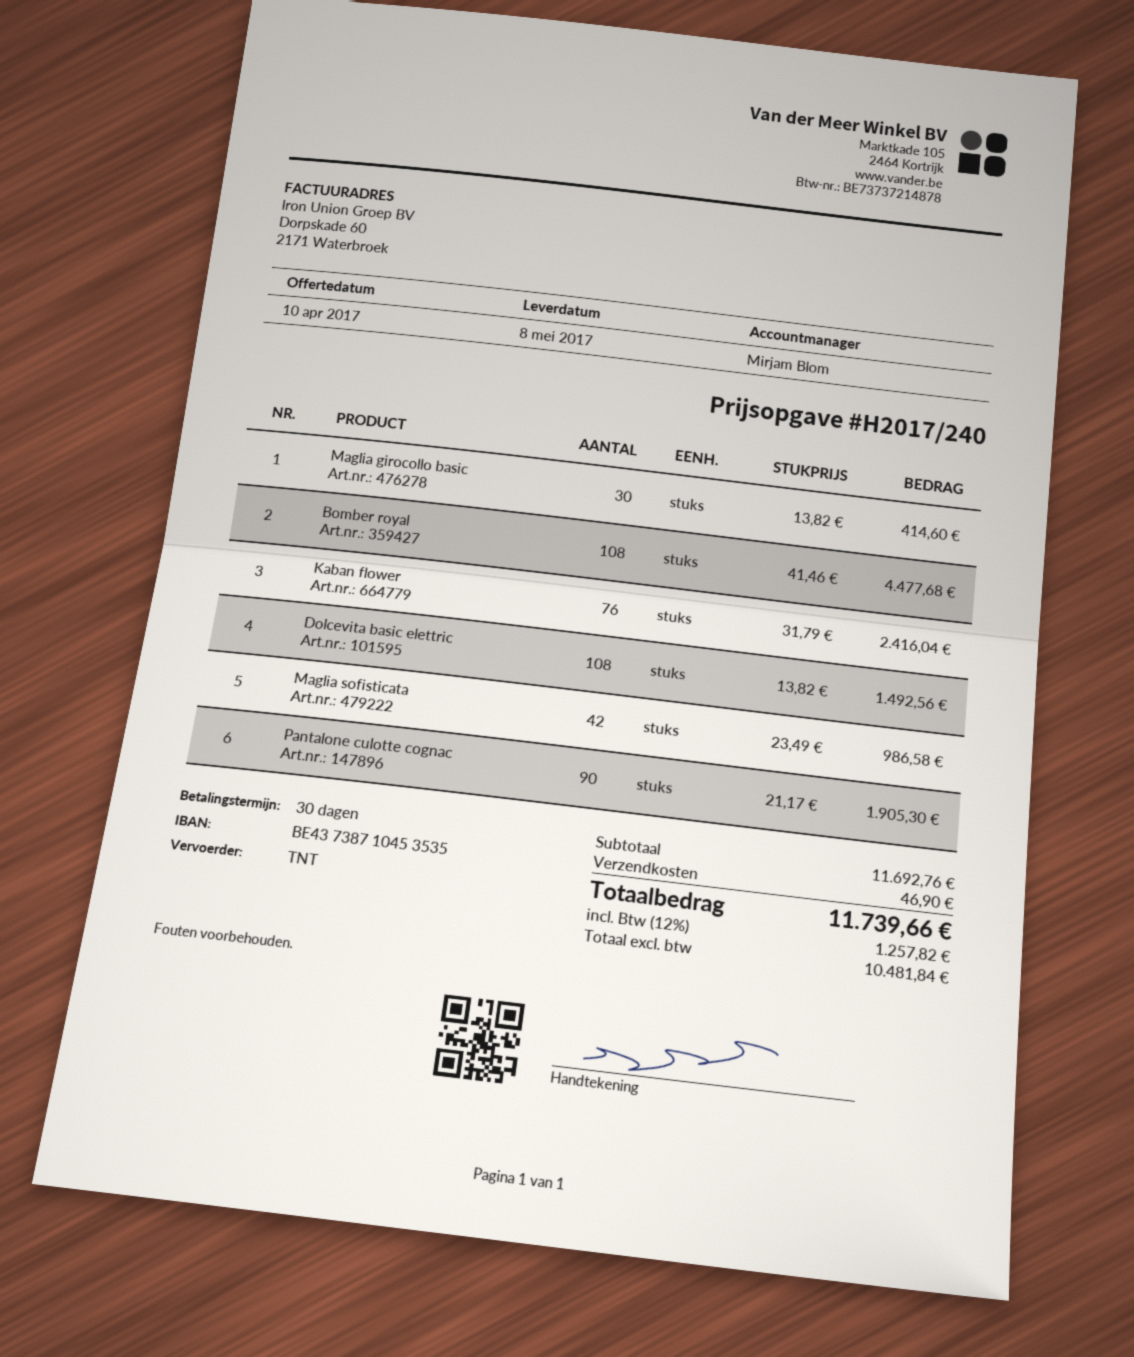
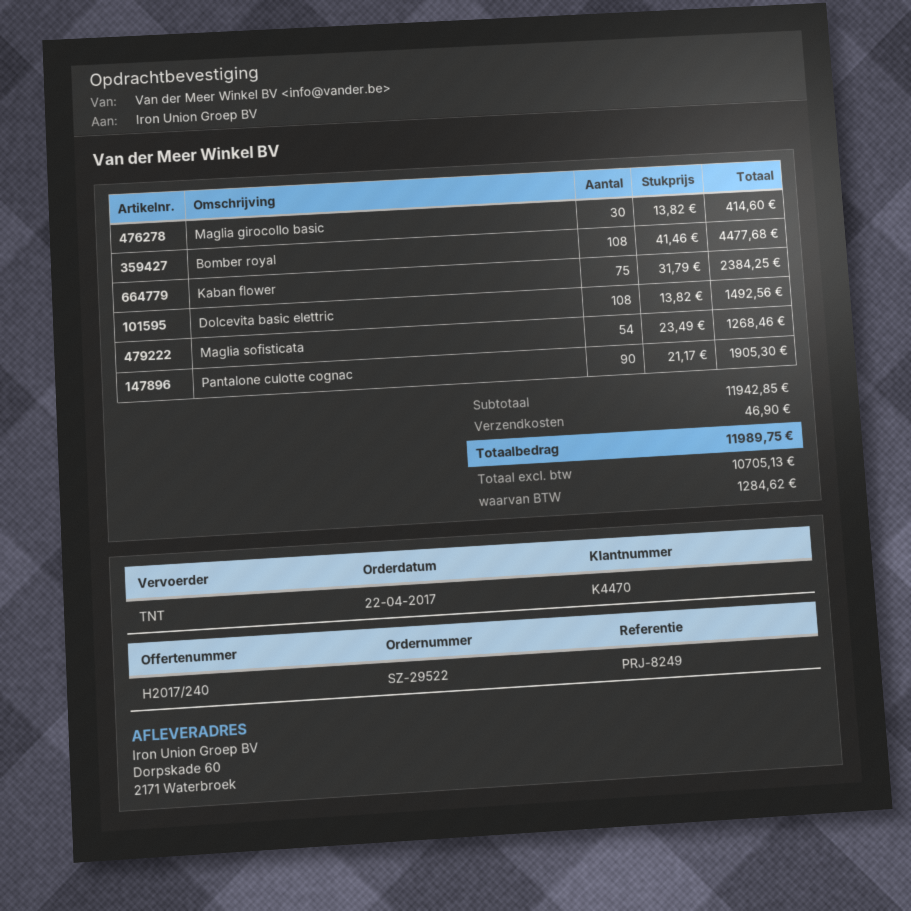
Kaban flower: 76 x 31.79 = 2416.04 -> 75 x 31.79 = 2384.25
Maglia sofisticata: 42 x 23.49 = 986.58 -> 54 x 23.49 = 1268.46
subtotal: 11692.76 -> 11942.85
net: 10481.84 -> 10705.13
tax: 1257.82 -> 1284.62
total: 11739.66 -> 11989.75

